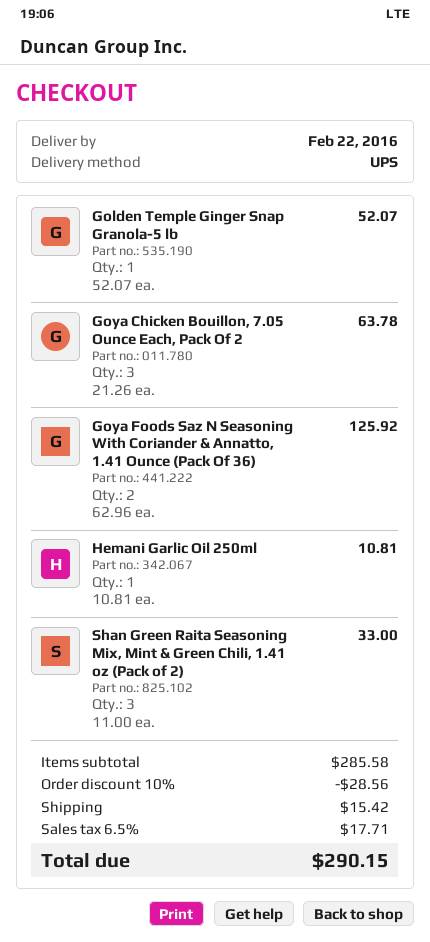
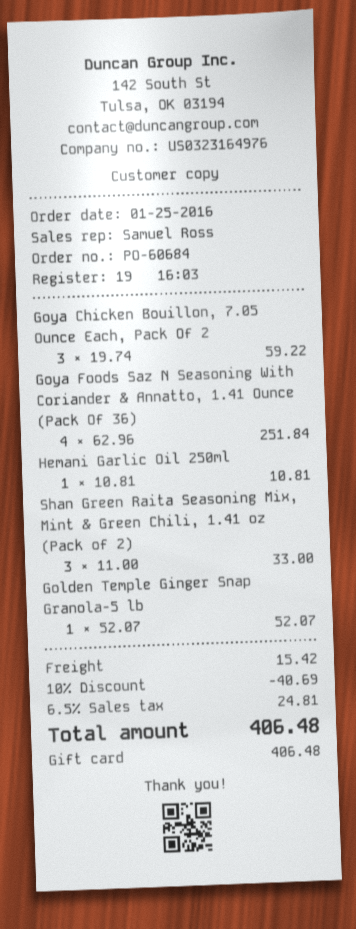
Goya Chicken Bouillon, 7.05 Ounce Each, Pack Of 2: 3 x 21.26 = 63.78 -> 3 x 19.74 = 59.22
Goya Foods Saz N Seasoning With Coriander & Annatto, 1.41 Ounce (Pack Of 36): 2 x 62.96 = 125.92 -> 4 x 62.96 = 251.84
discount: 10% = 28.56 -> 10% = 40.69
tax: 6.5% = 17.71 -> 6.5% = 24.81
total: 290.15 -> 406.48

